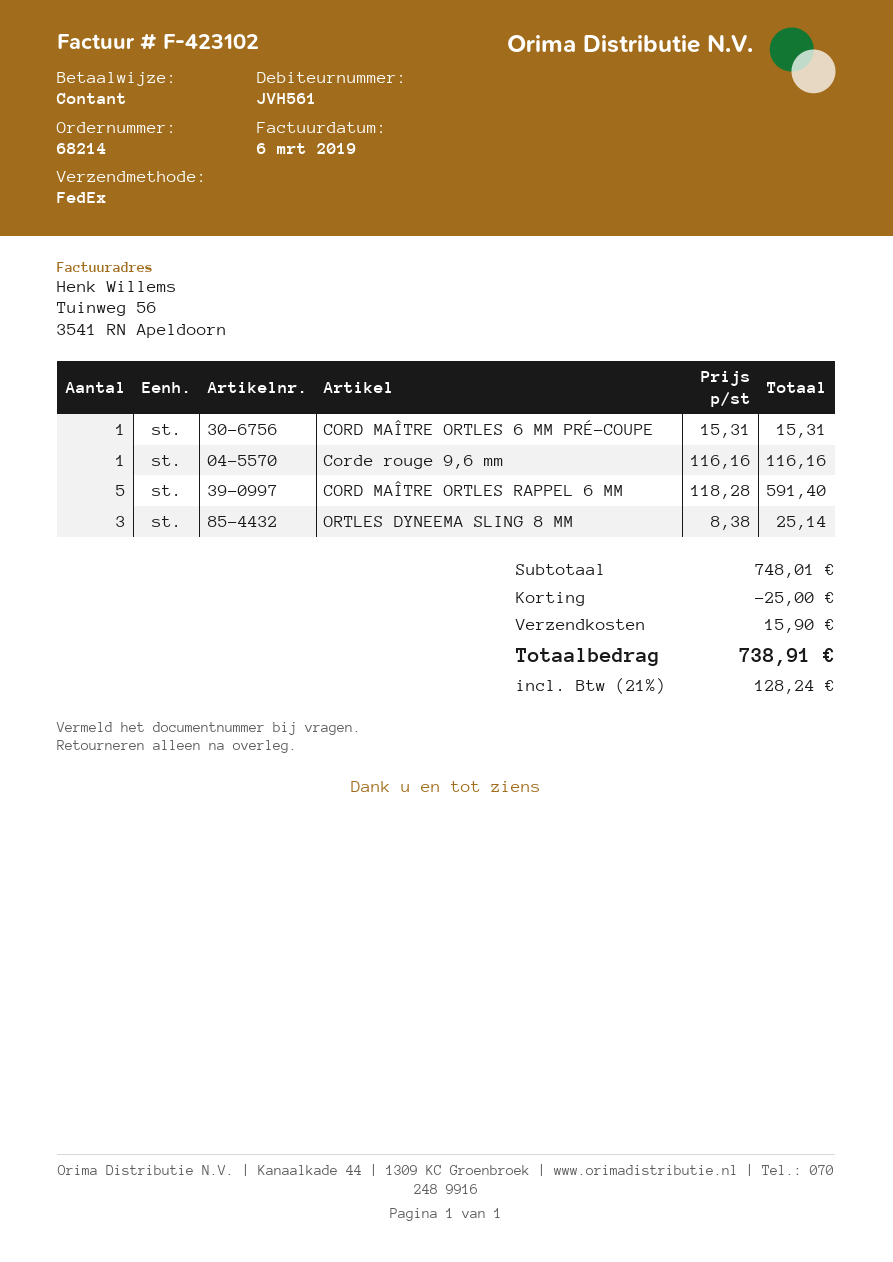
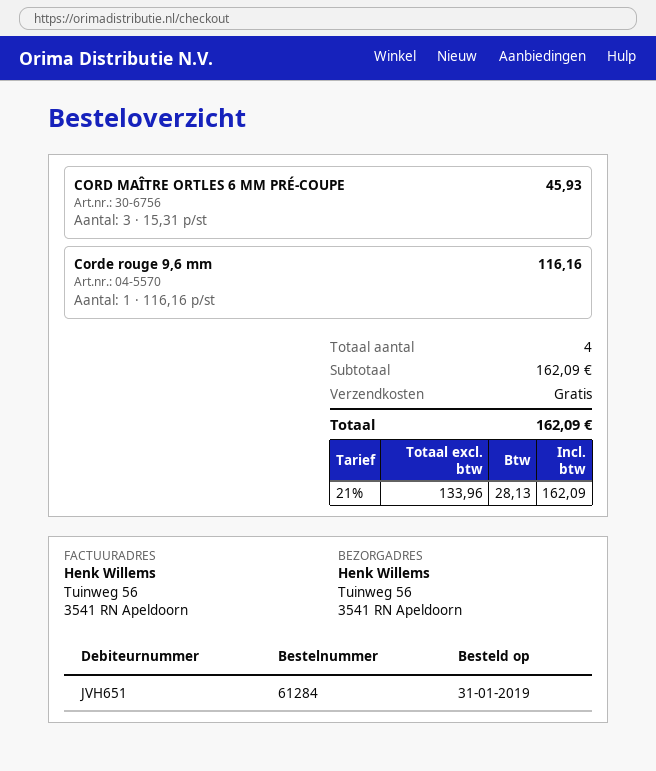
order number: 68214 -> 61284
customer number: JVH561 -> JVH651
CORD MAÎTRE ORTLES 6 MM PRÉ-COUPE: 1 x 15.31 = 15.31 -> 3 x 15.31 = 45.93
CORD MAÎTRE ORTLES RAPPEL 6 MM: 5 x 118.28 = 591.40 -> none
ORTLES DYNEEMA SLING 8 MM: 3 x 8.38 = 25.14 -> none
subtotal: 748.01 -> 162.09
discount: 25.00 -> none
shipping: 15.90 -> 0.00
tax: 21% = 128.24 -> 21% = 28.13
total: 738.91 -> 162.09

